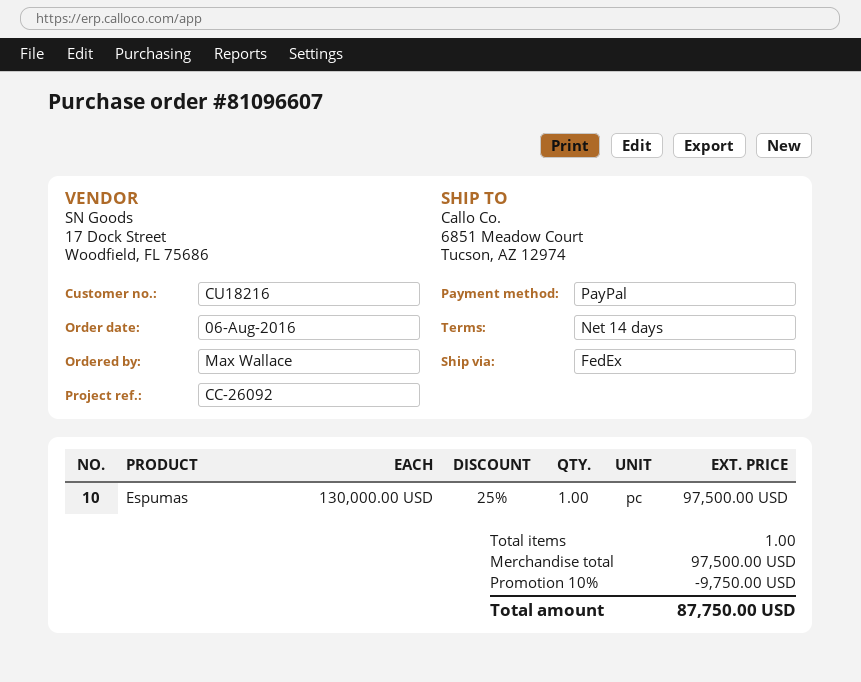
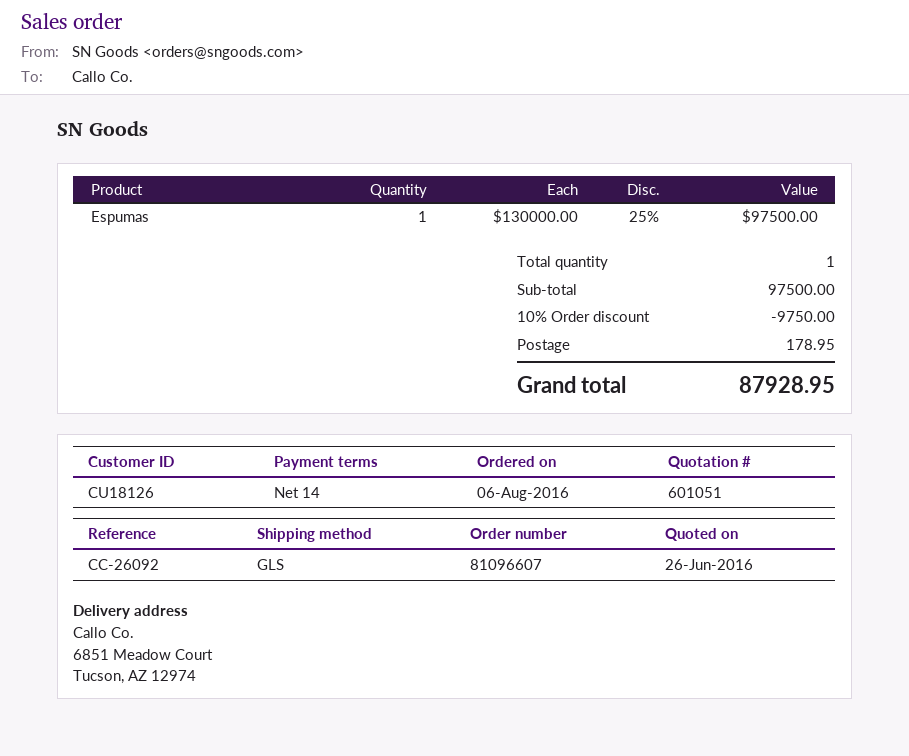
customer number: CU18216 -> CU18126
shipping method: FedEx -> GLS
shipping: none -> 178.95
total: 87750.00 -> 87928.95

